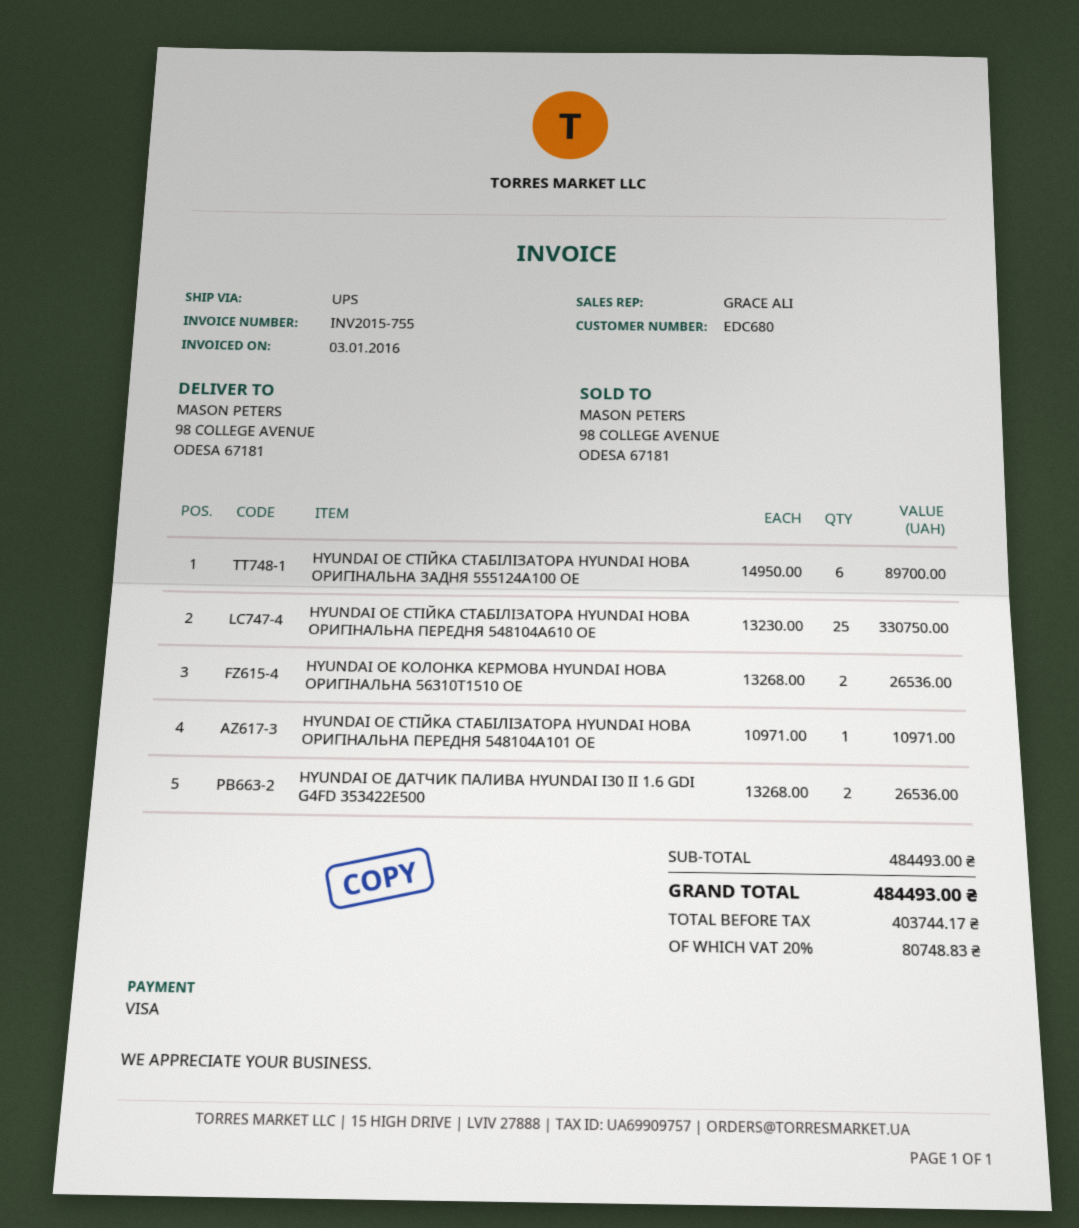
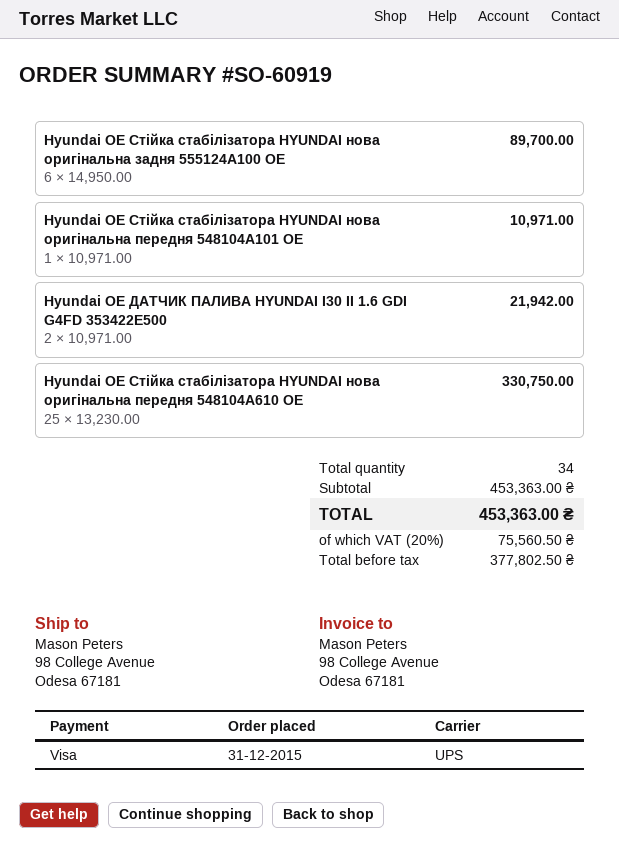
HYUNDAI OE КОЛОНКА КЕРМОВА HYUNDAI НОВА ОРИГІНАЛЬНА 56310T1510 OE: 2 x 13268.00 = 26536.00 -> none
HYUNDAI OE ДАТЧИК ПАЛИВА HYUNDAI I30 II 1.6 GDI G4FD 353422E500: 2 x 13268.00 = 26536.00 -> 2 x 10971.00 = 21942.00
subtotal: 484493.00 -> 453363.00
net: 403744.17 -> 377802.50
tax: 20% = 80748.83 -> 20% = 75560.50
total: 484493.00 -> 453363.00

